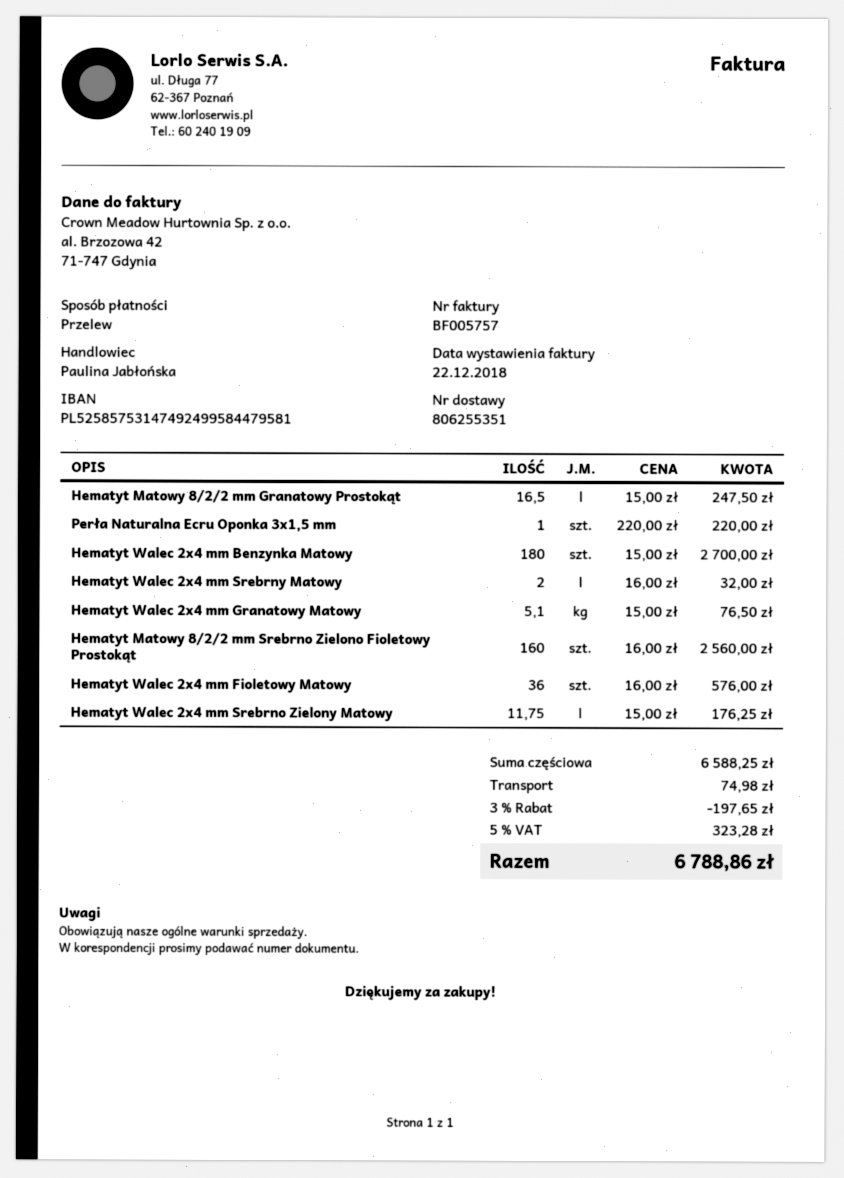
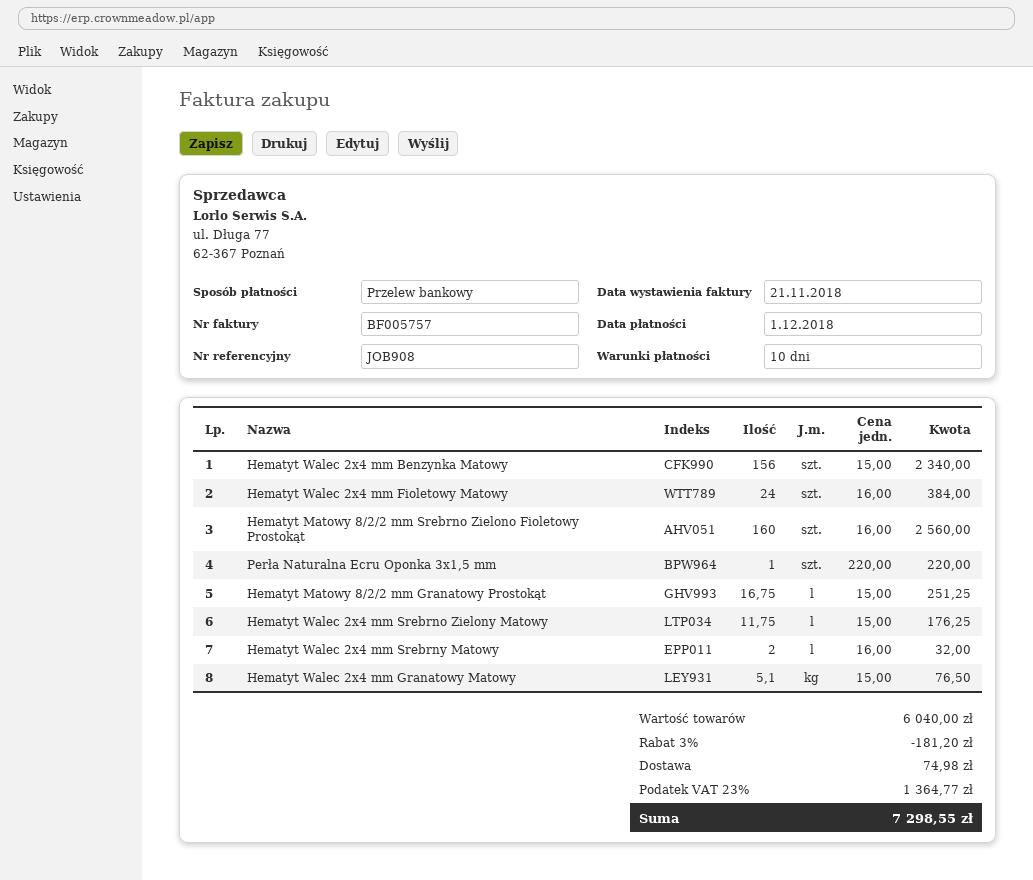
invoice date: 2018-12-22 -> 2018-11-21
Hematyt Matowy 8/2/2 mm Granatowy Prostokąt: 16.5 x 15.00 = 247.50 -> 16.75 x 15.00 = 251.25
Hematyt Walec 2x4 mm Benzynka Matowy: 180 x 15.00 = 2700.00 -> 156 x 15.00 = 2340.00
Hematyt Walec 2x4 mm Fioletowy Matowy: 36 x 16.00 = 576.00 -> 24 x 16.00 = 384.00
subtotal: 6588.25 -> 6040.00
discount: 3% = 197.65 -> 3% = 181.20
tax: 5% = 323.28 -> 23% = 1364.77
total: 6788.86 -> 7298.55

